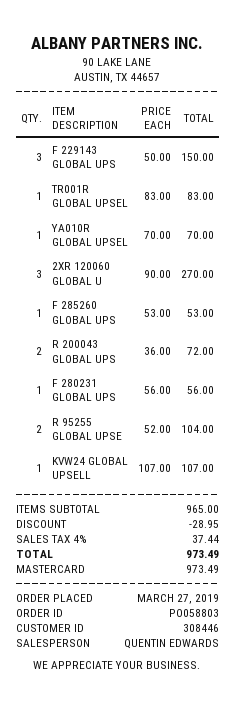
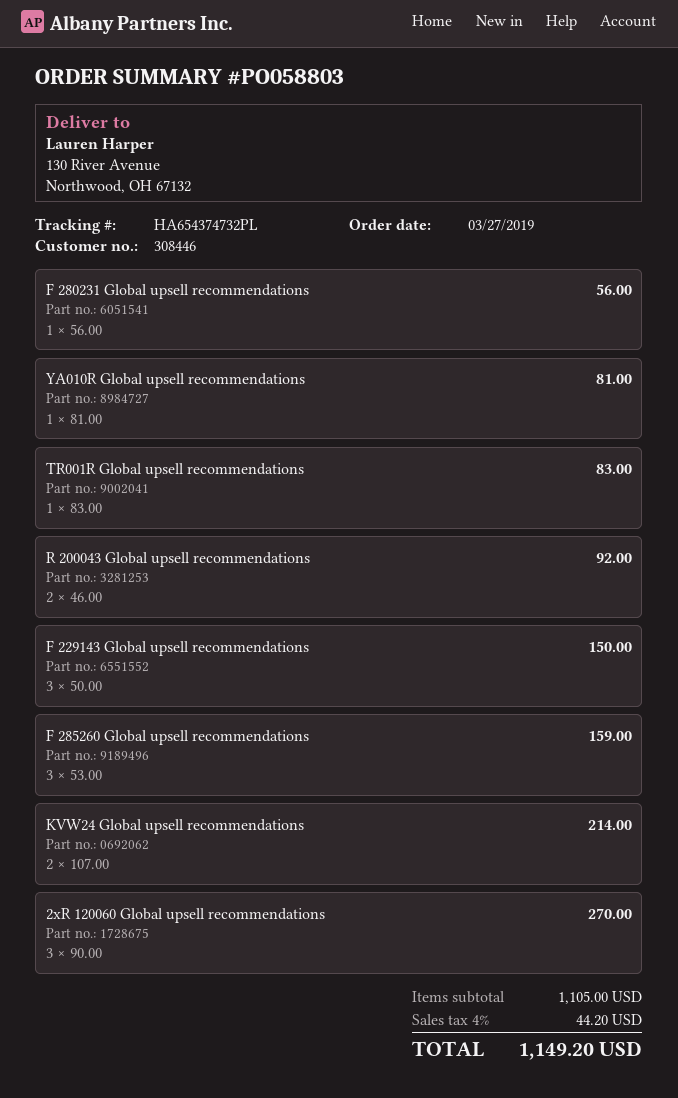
YA010R GLOBAL UPSEL: 1 x 70.00 = 70.00 -> 1 x 81.00 = 81.00
F 285260 GLOBAL UPS: 1 x 53.00 = 53.00 -> 3 x 53.00 = 159.00
R 200043 GLOBAL UPS: 2 x 36.00 = 72.00 -> 2 x 46.00 = 92.00
R 95255 GLOBAL UPSE: 2 x 52.00 = 104.00 -> none
KVW24 GLOBAL UPSELL: 1 x 107.00 = 107.00 -> 2 x 107.00 = 214.00
subtotal: 965.00 -> 1105.00
discount: 28.95 -> none
tax: 4% = 37.44 -> 4% = 44.20
total: 973.49 -> 1149.20

